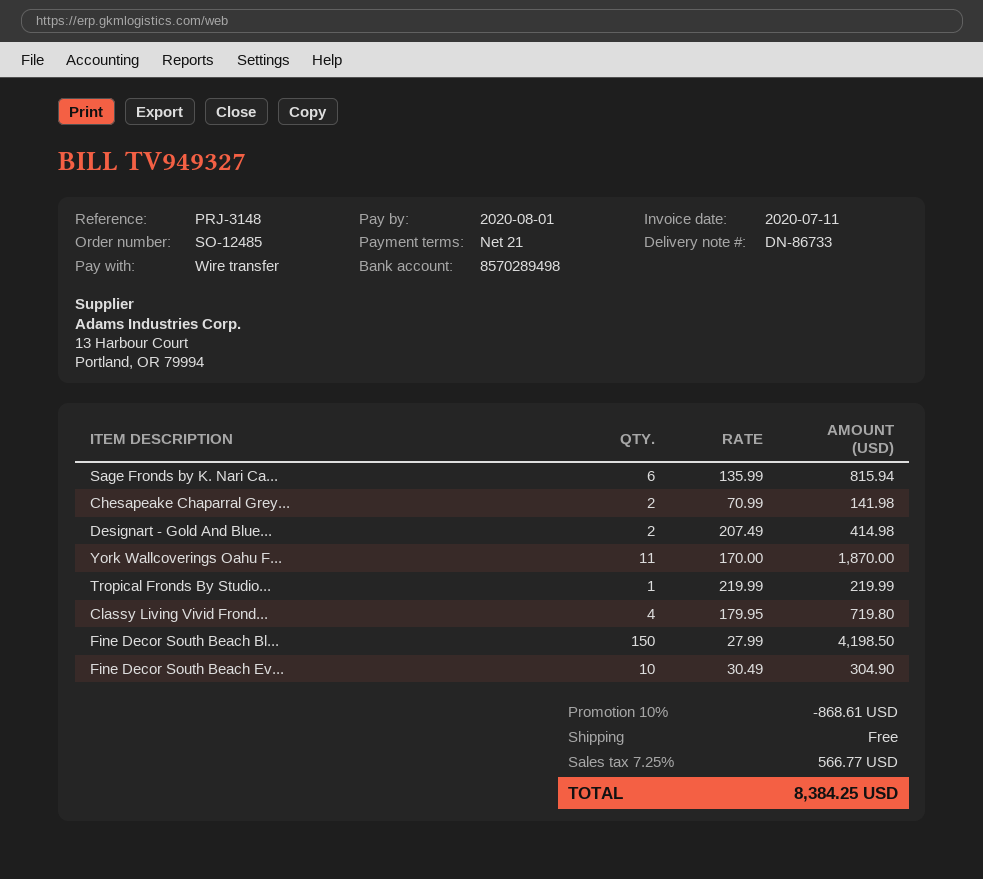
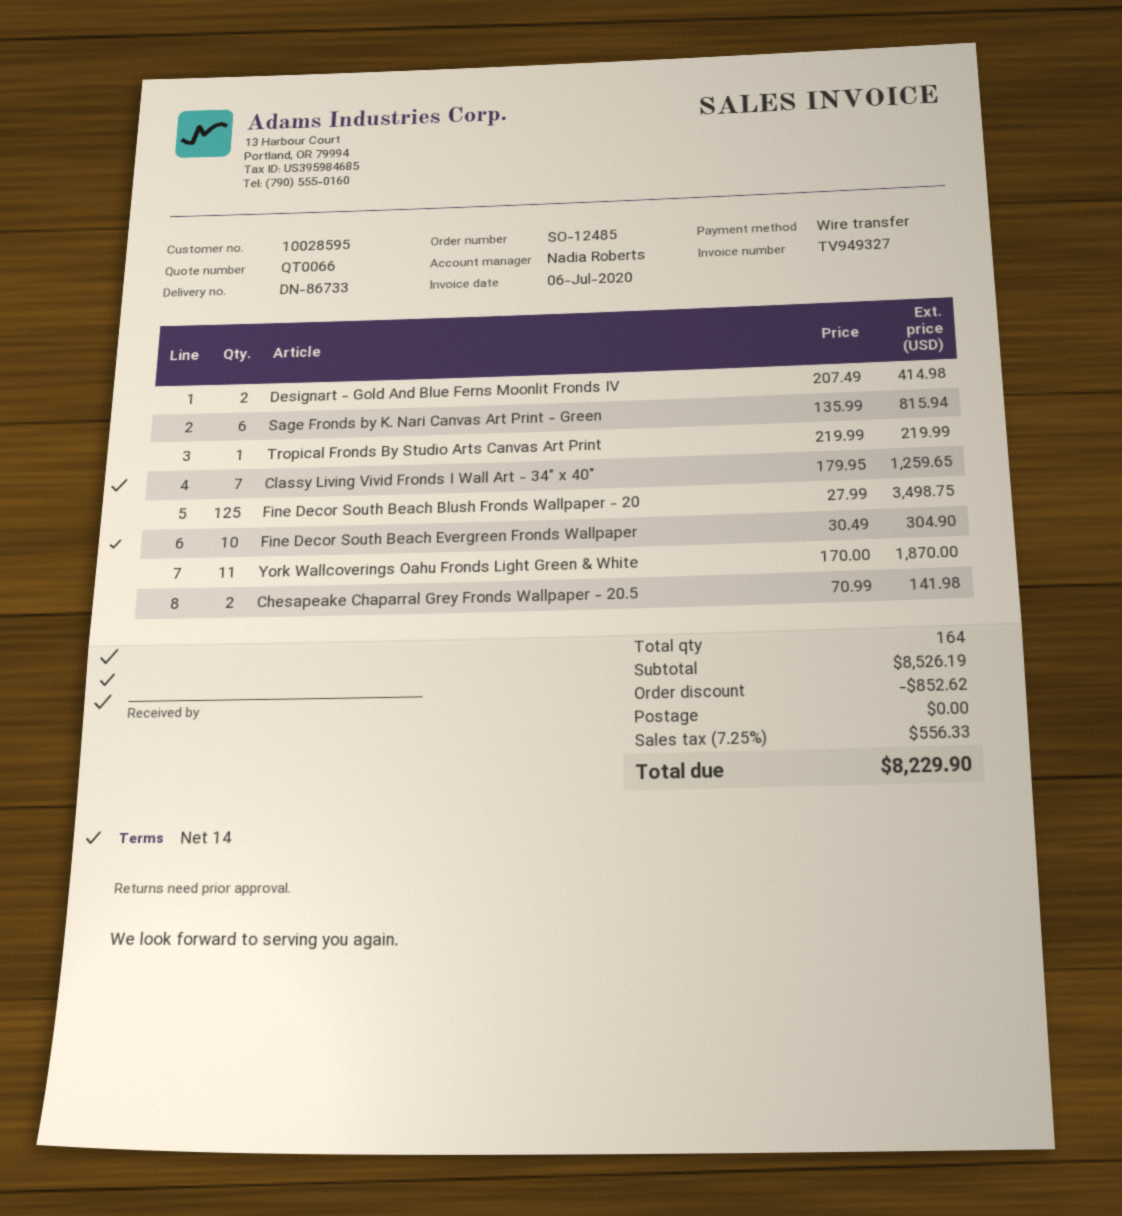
invoice date: 2020-07-11 -> 2020-07-06
payment terms: 21 days -> 14 days
Classy Living Vivid Frond...: 4 x 179.95 = 719.80 -> 7 x 179.95 = 1259.65
Fine Decor South Beach Bl...: 150 x 27.99 = 4198.50 -> 125 x 27.99 = 3498.75
discount: 868.61 -> 852.62
tax: 7.25% = 566.77 -> 7.25% = 556.33
total: 8384.25 -> 8229.90

